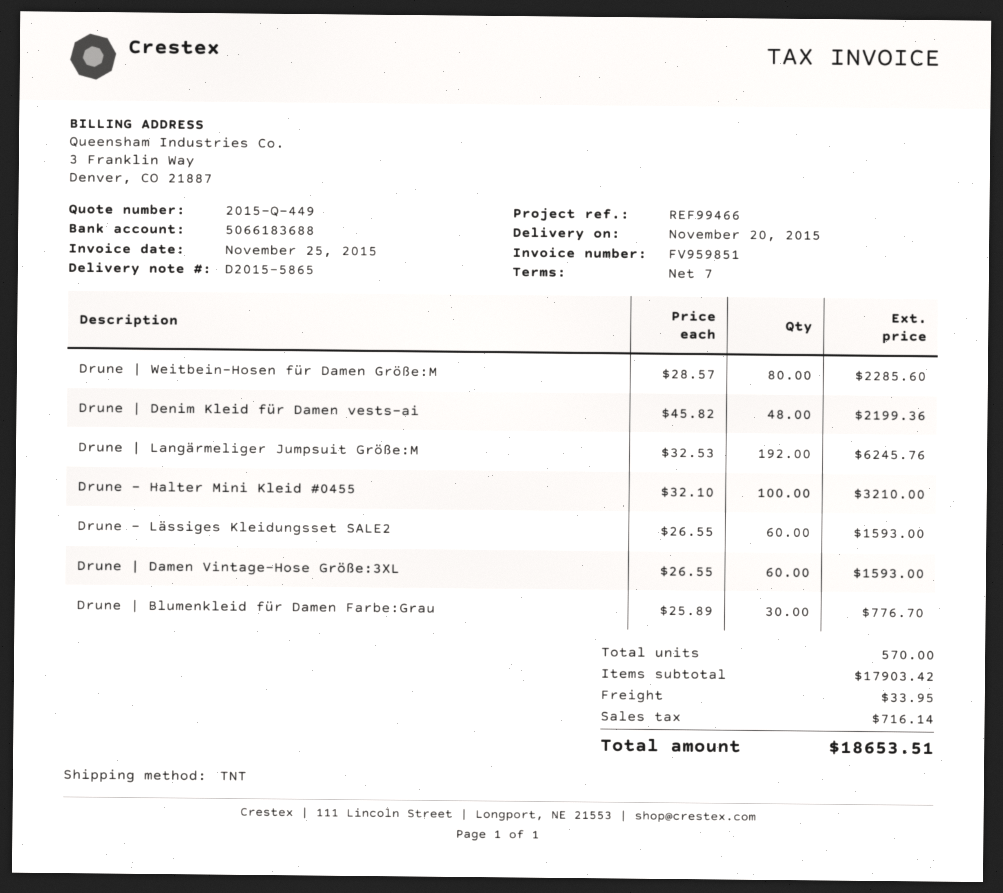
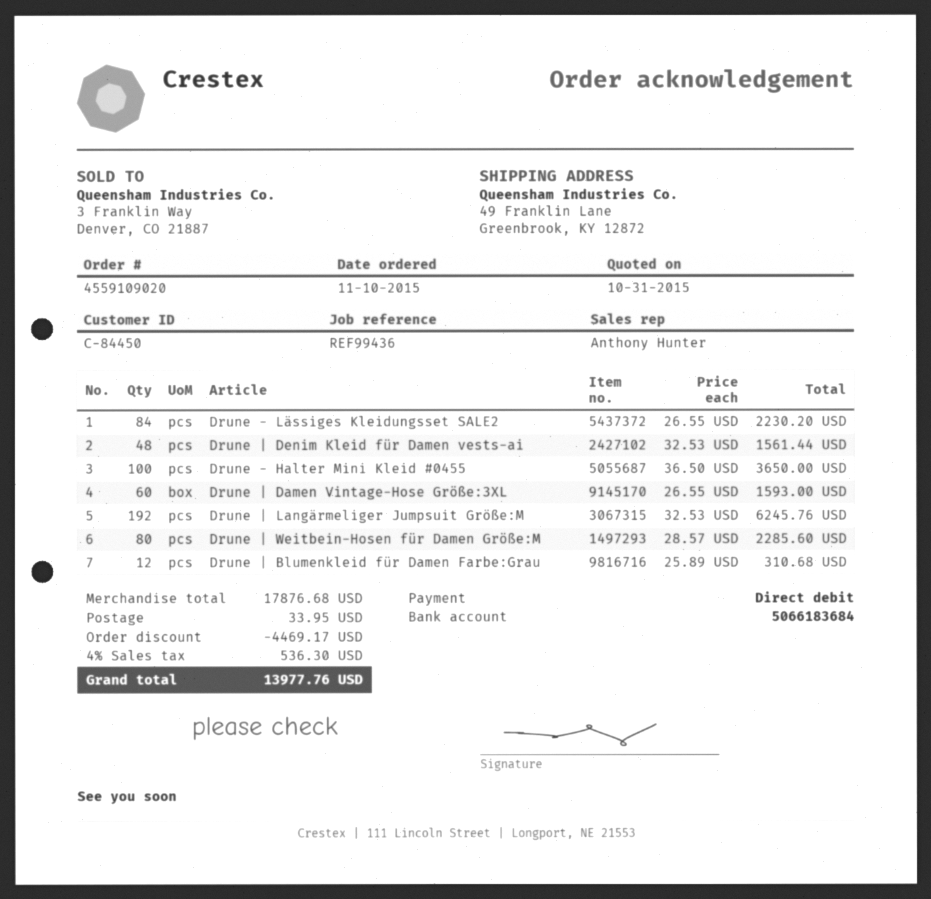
reference: REF99466 -> REF99436
bank account: 5066183688 -> 5066183684
Drune | Denim Kleid für Damen vests-ai: 48 x 45.82 = 2199.36 -> 48 x 32.53 = 1561.44
Drune - Halter Mini Kleid #0455: 100 x 32.10 = 3210.00 -> 100 x 36.50 = 3650.00
Drune - Lässiges Kleidungsset SALE2: 60 x 26.55 = 1593.00 -> 84 x 26.55 = 2230.20
Drune | Blumenkleid für Damen Farbe:Grau: 30 x 25.89 = 776.70 -> 12 x 25.89 = 310.68
subtotal: 17903.42 -> 17876.68
discount: none -> 4469.17
tax: 716.14 -> 536.30
total: 18653.51 -> 13977.76

